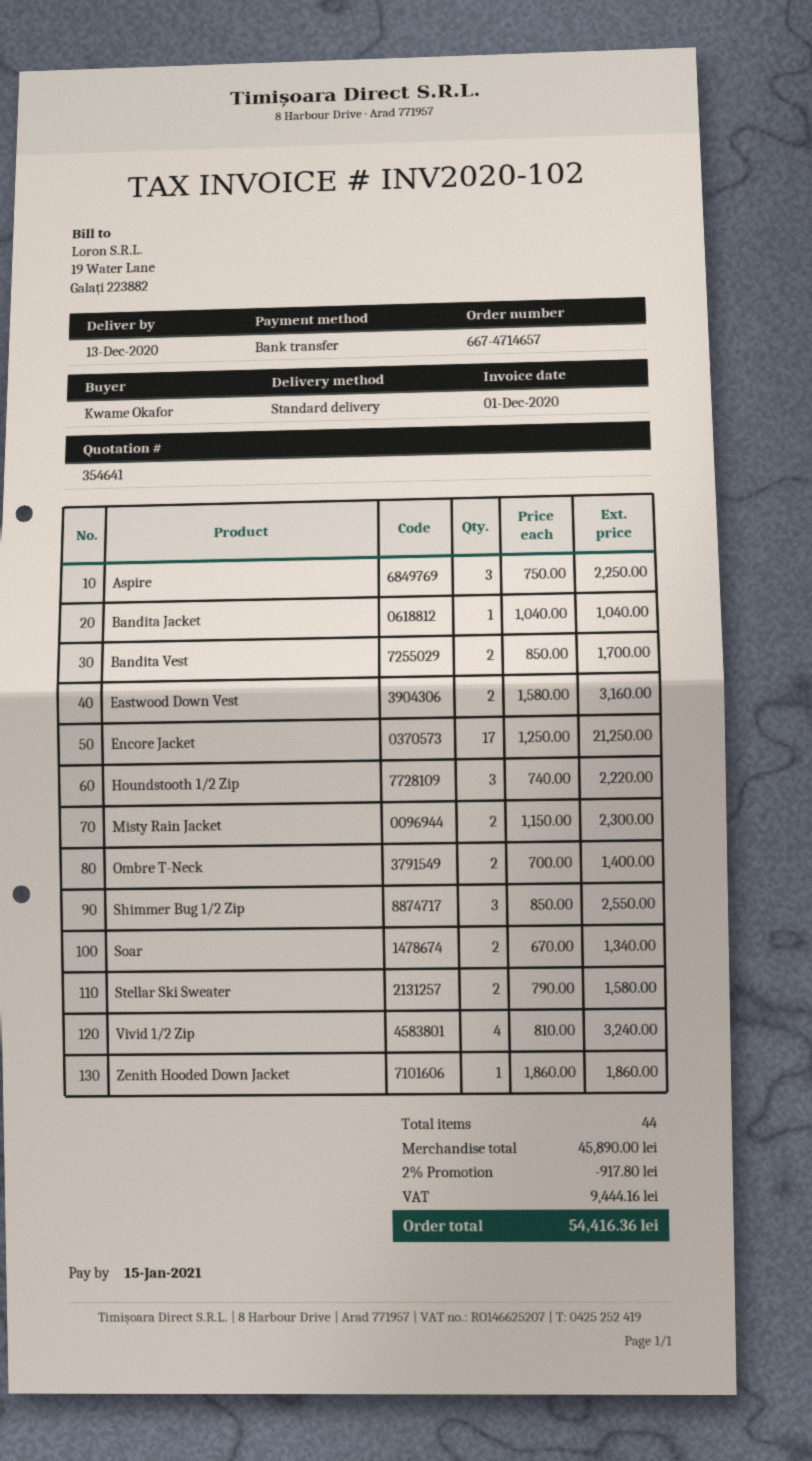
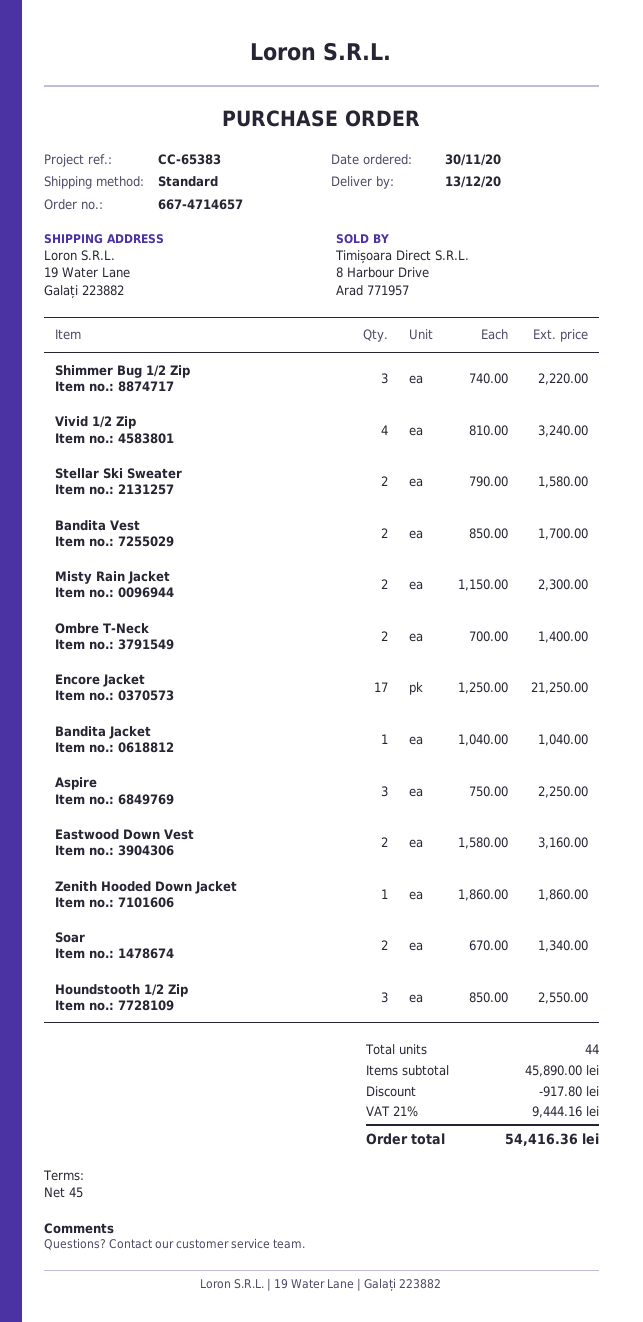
Houndstooth 1/2 Zip: 3 x 740.00 = 2220.00 -> 3 x 850.00 = 2550.00
Shimmer Bug 1/2 Zip: 3 x 850.00 = 2550.00 -> 3 x 740.00 = 2220.00

